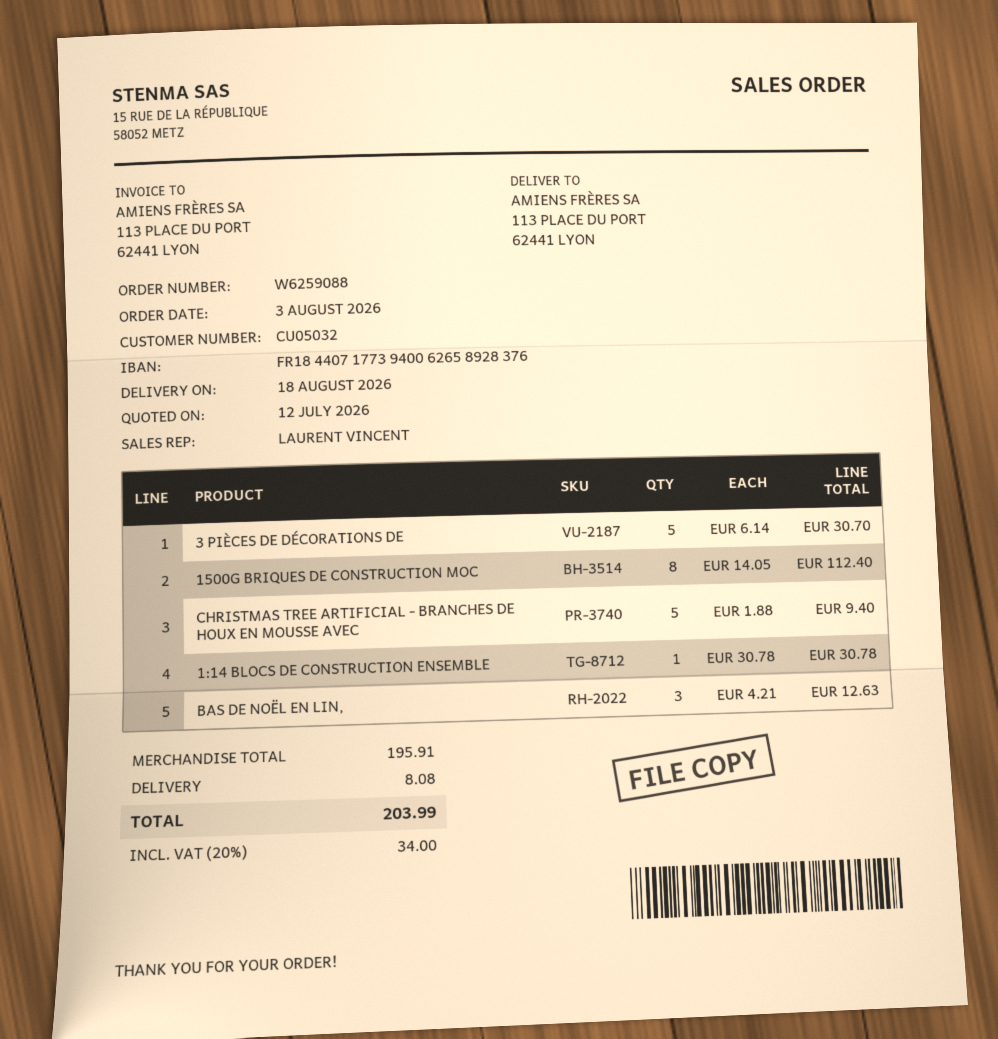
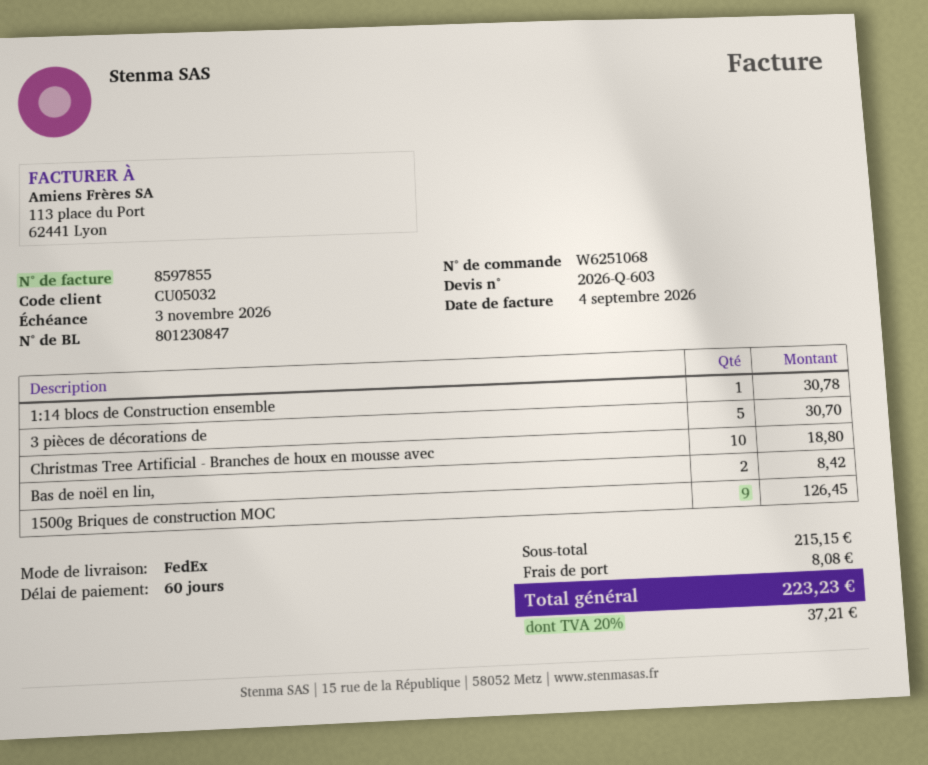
order number: W6259088 -> W6251068
1500G BRIQUES DE CONSTRUCTION MOC: 8 for 112.40 -> 9 for 126.45
CHRISTMAS TREE ARTIFICIAL - BRANCHES DE HOUX EN MOUSSE AVEC: 5 for 9.40 -> 10 for 18.80
BAS DE NOËL EN LIN,: 3 for 12.63 -> 2 for 8.42
subtotal: 195.91 -> 215.15
tax: 20% = 34.00 -> 20% = 37.21
total: 203.99 -> 223.23

